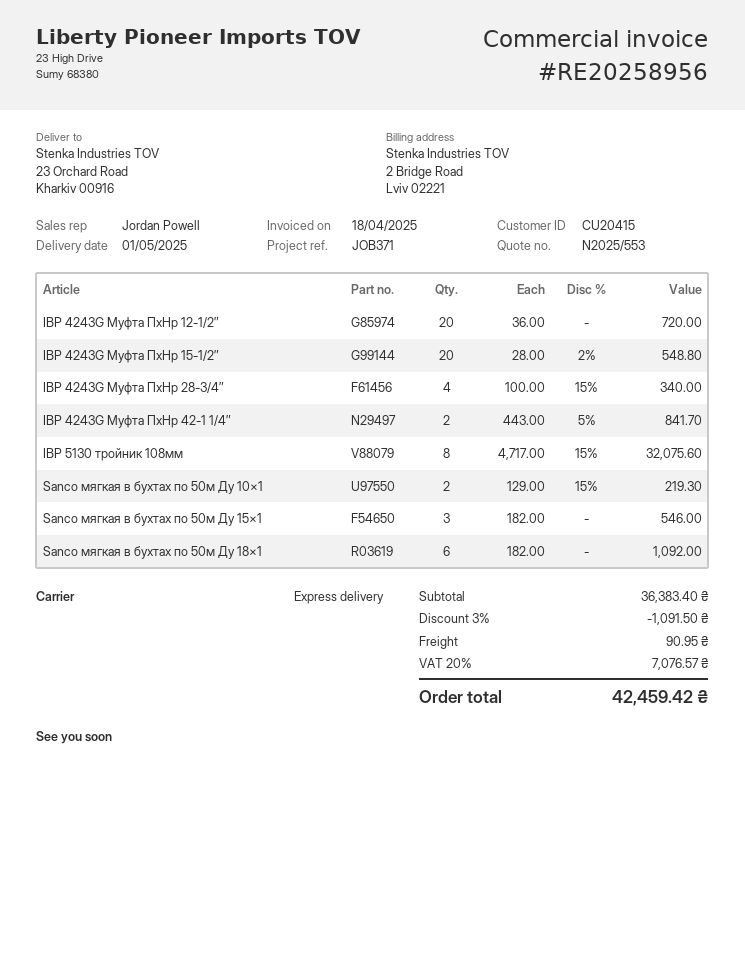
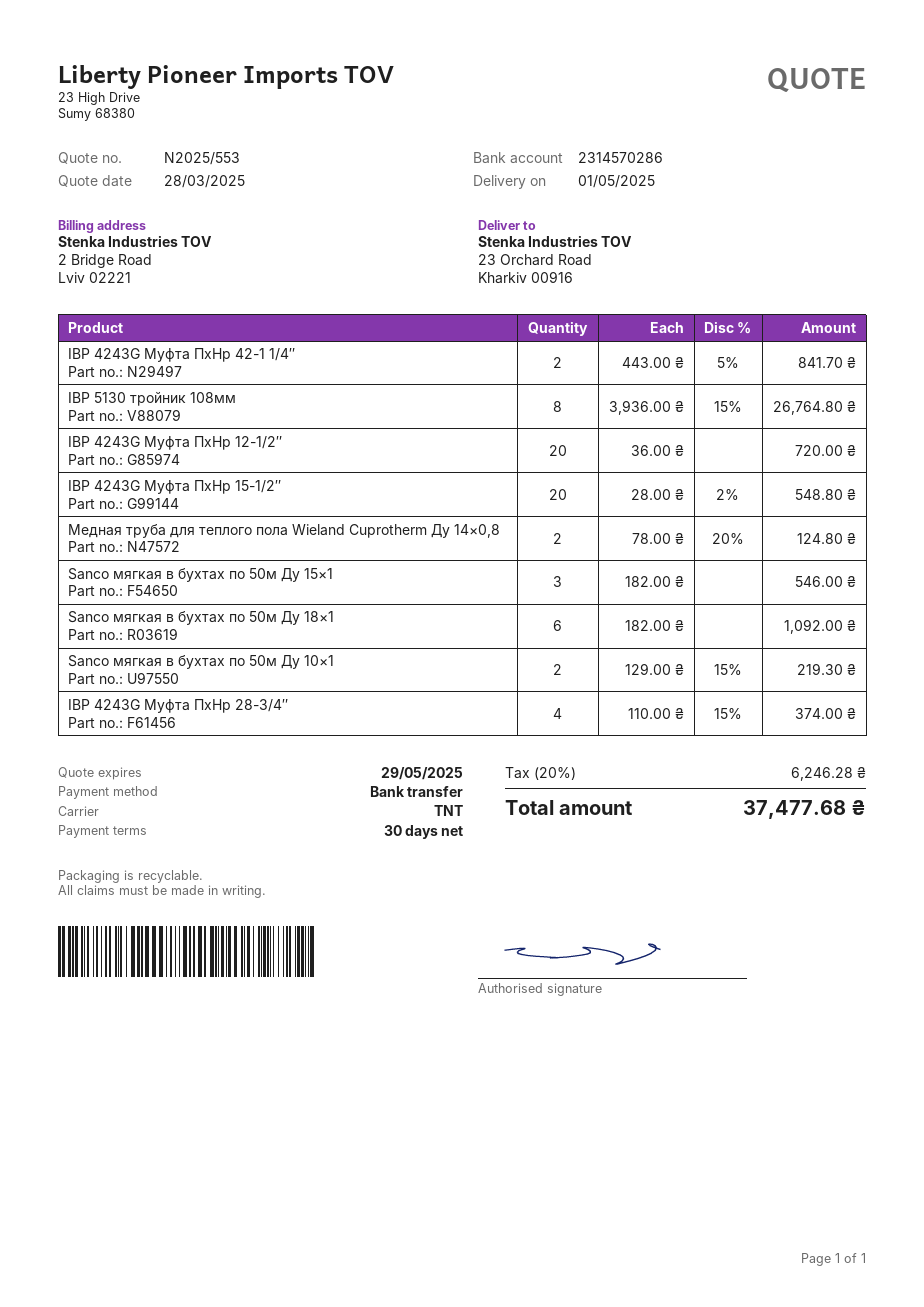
shipping method: express -> TNT
IBP 4243G Муфта ПхНр 28-3/4″: 4 x 100.00 - 15% = 340.00 -> 4 x 110.00 - 15% = 374.00
IBP 5130 тройник 108мм: 8 x 4717.00 - 15% = 32075.60 -> 8 x 3936.00 - 15% = 26764.80
Медная труба для теплого пола Wieland Cuprotherm Ду 14×0,8: none -> 2 x 78.00 - 20% = 124.80
discount: 3% = 1091.50 -> none
shipping: 90.95 -> none
tax: 20% = 7076.57 -> 20% = 6246.28
total: 42459.42 -> 37477.68

